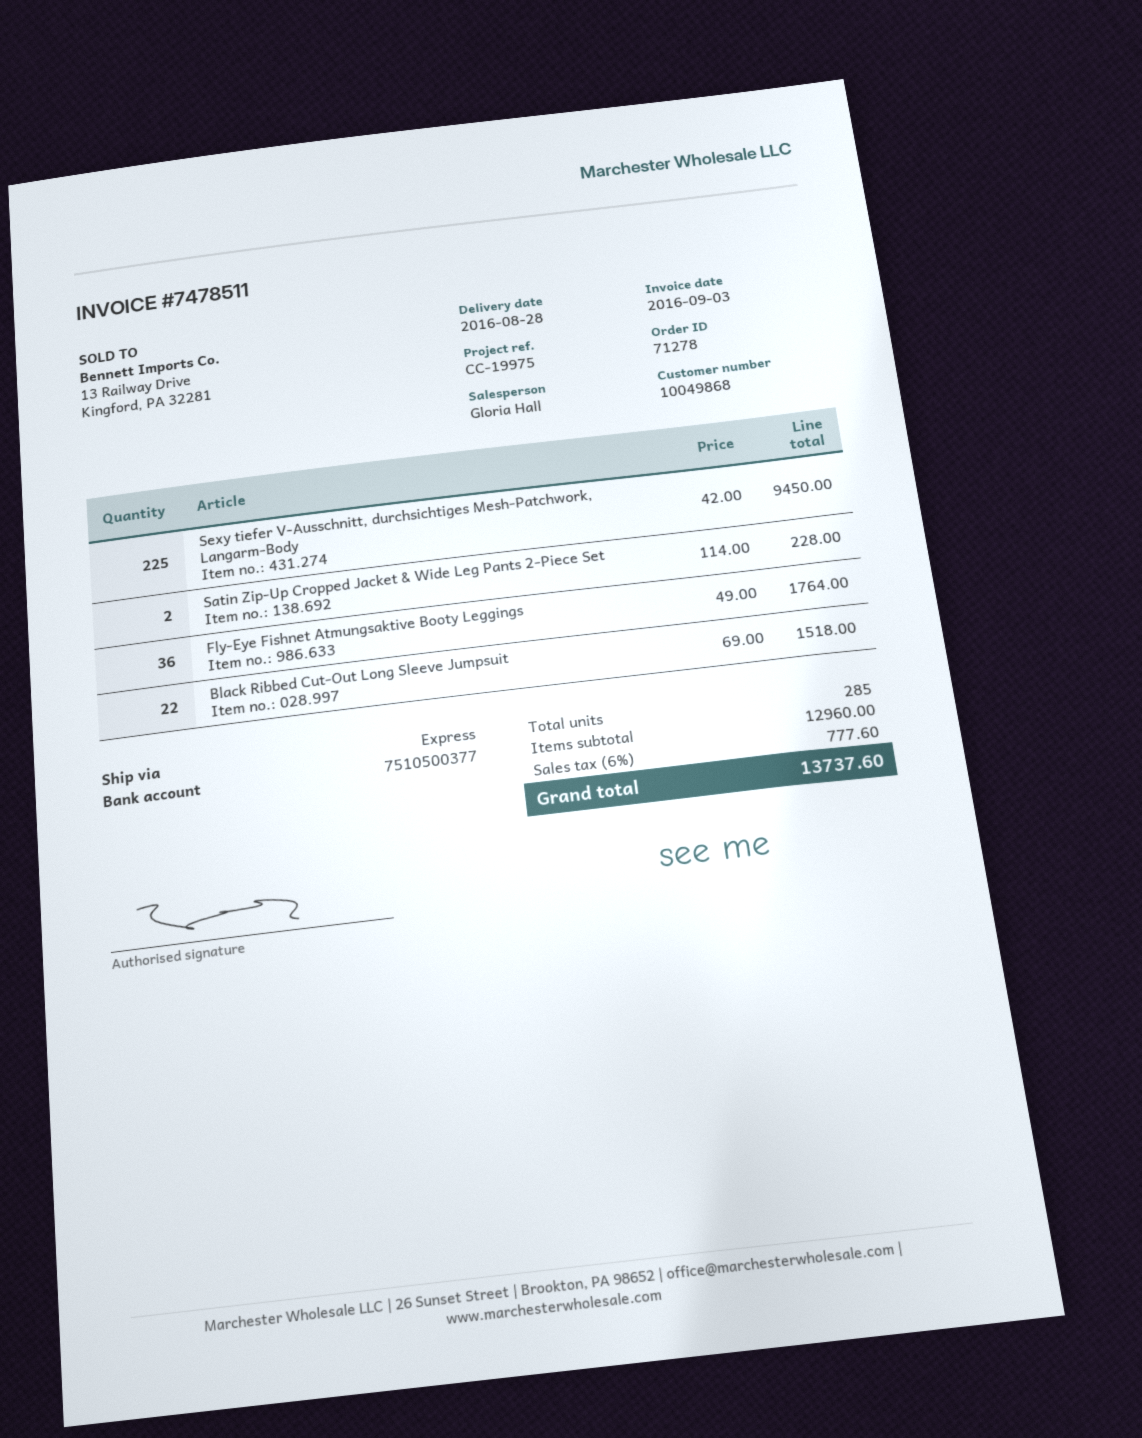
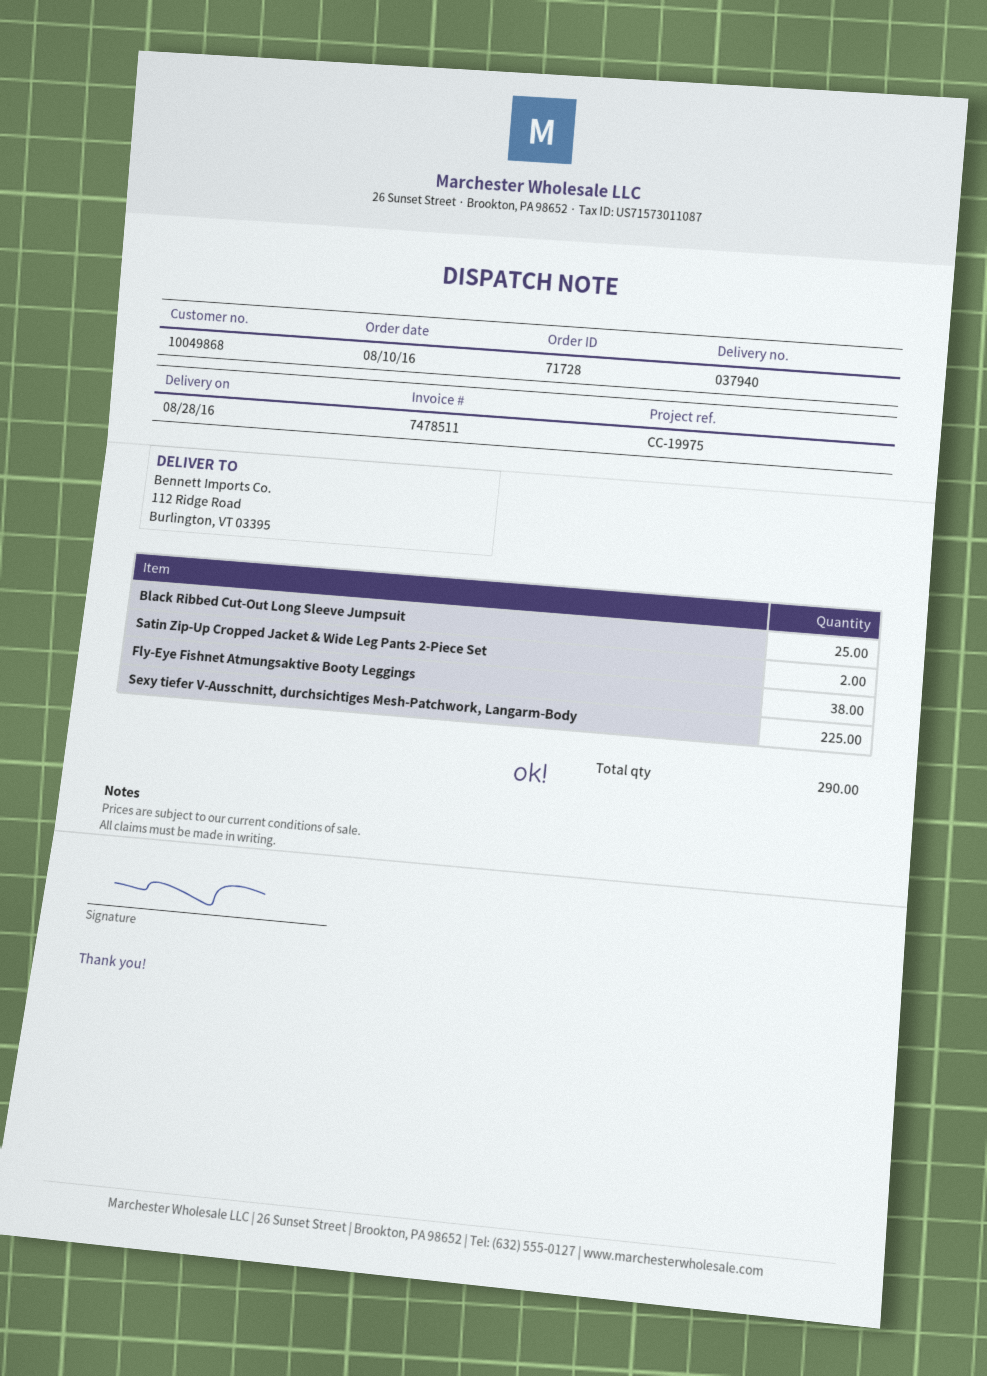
order number: 71278 -> 71728
Fly-Eye Fishnet Atmungsaktive Booty Leggings: 36 -> 38
Black Ribbed Cut-Out Long Sleeve Jumpsuit: 22 -> 25
total quantity: 285 -> 290

